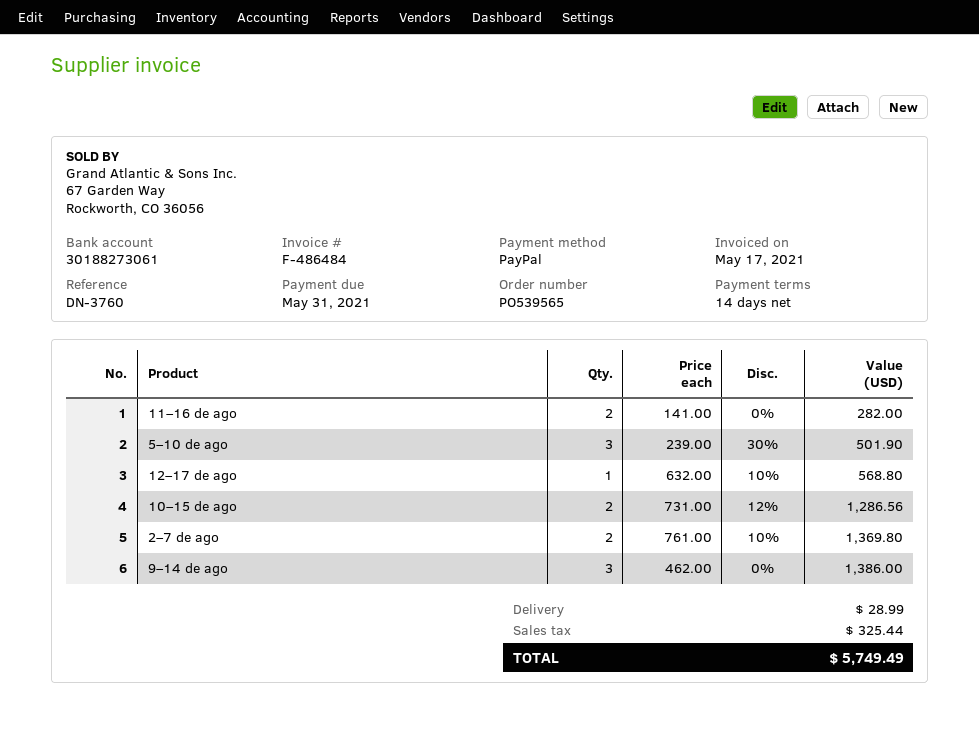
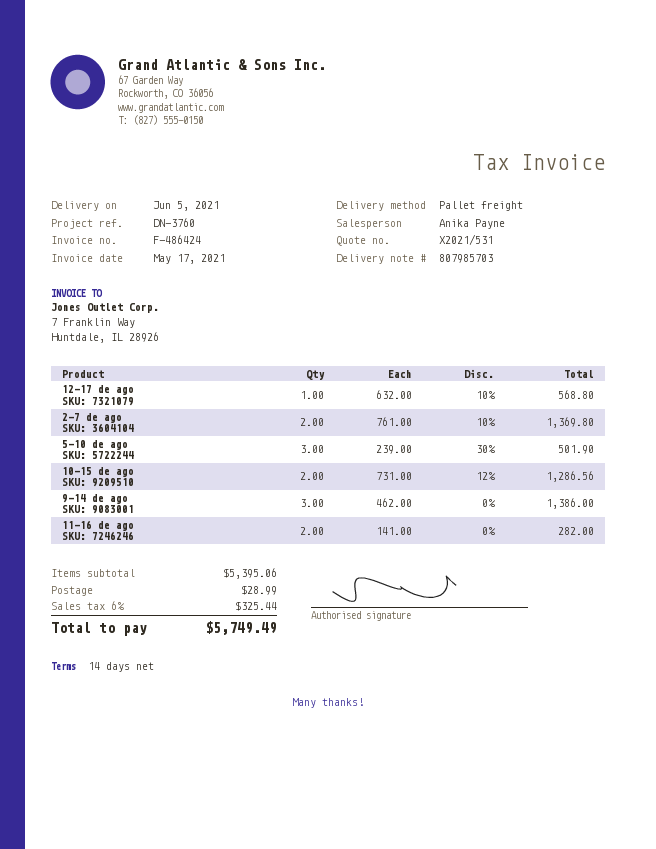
invoice number: F-486484 -> F-486424

